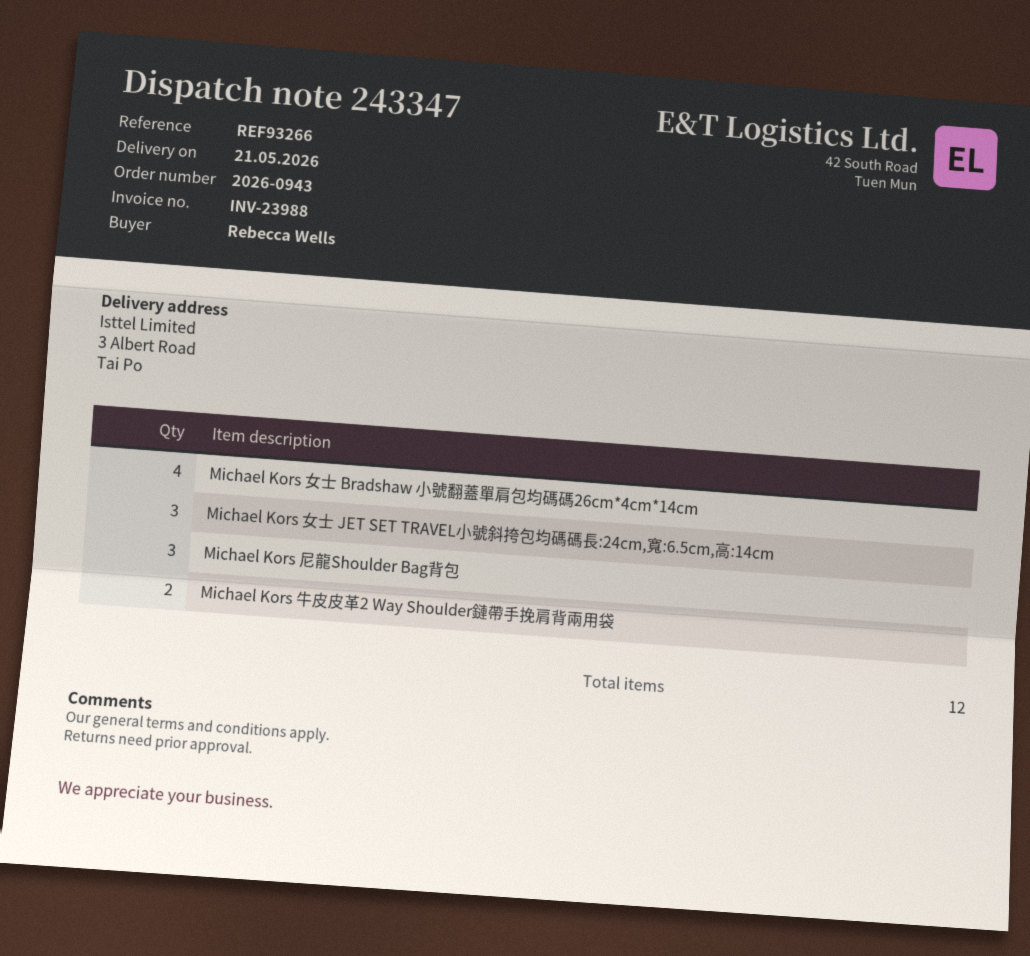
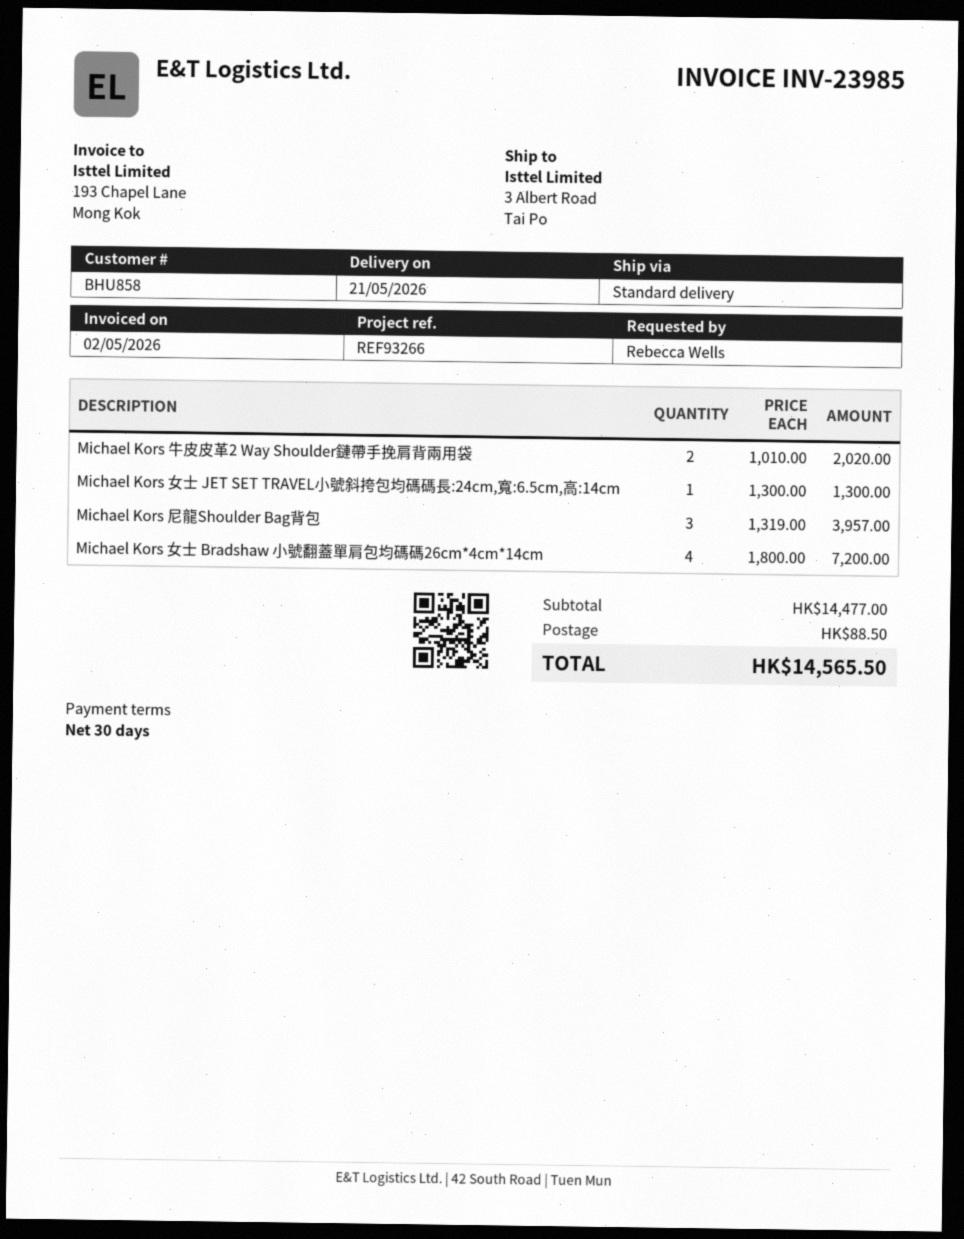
invoice number: INV-23988 -> INV-23985
Michael Kors 女士 JET SET TRAVEL小號斜挎包均碼碼長:24cm,寬:6.5cm,高:14cm: 3 -> 1

